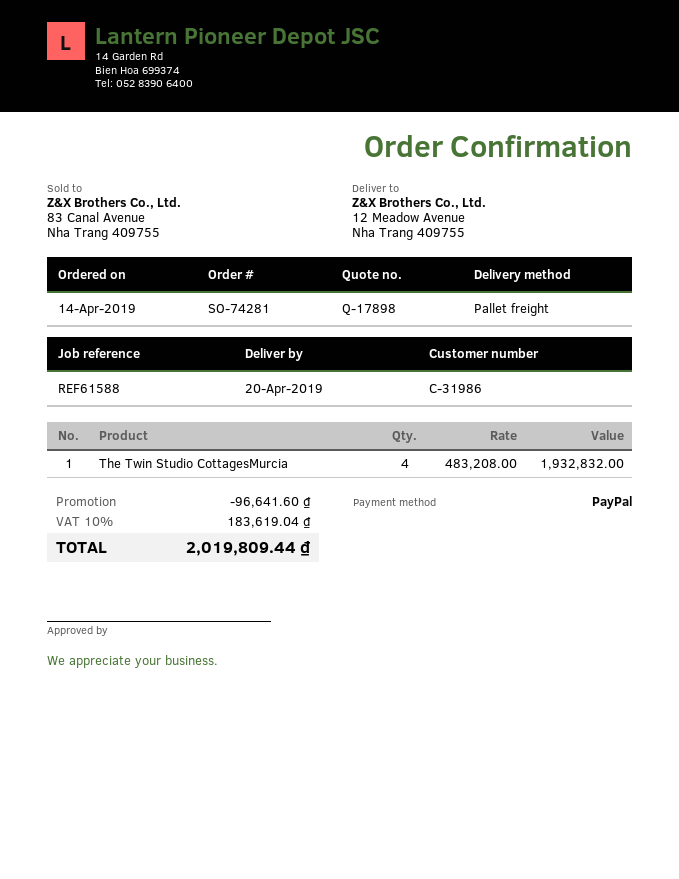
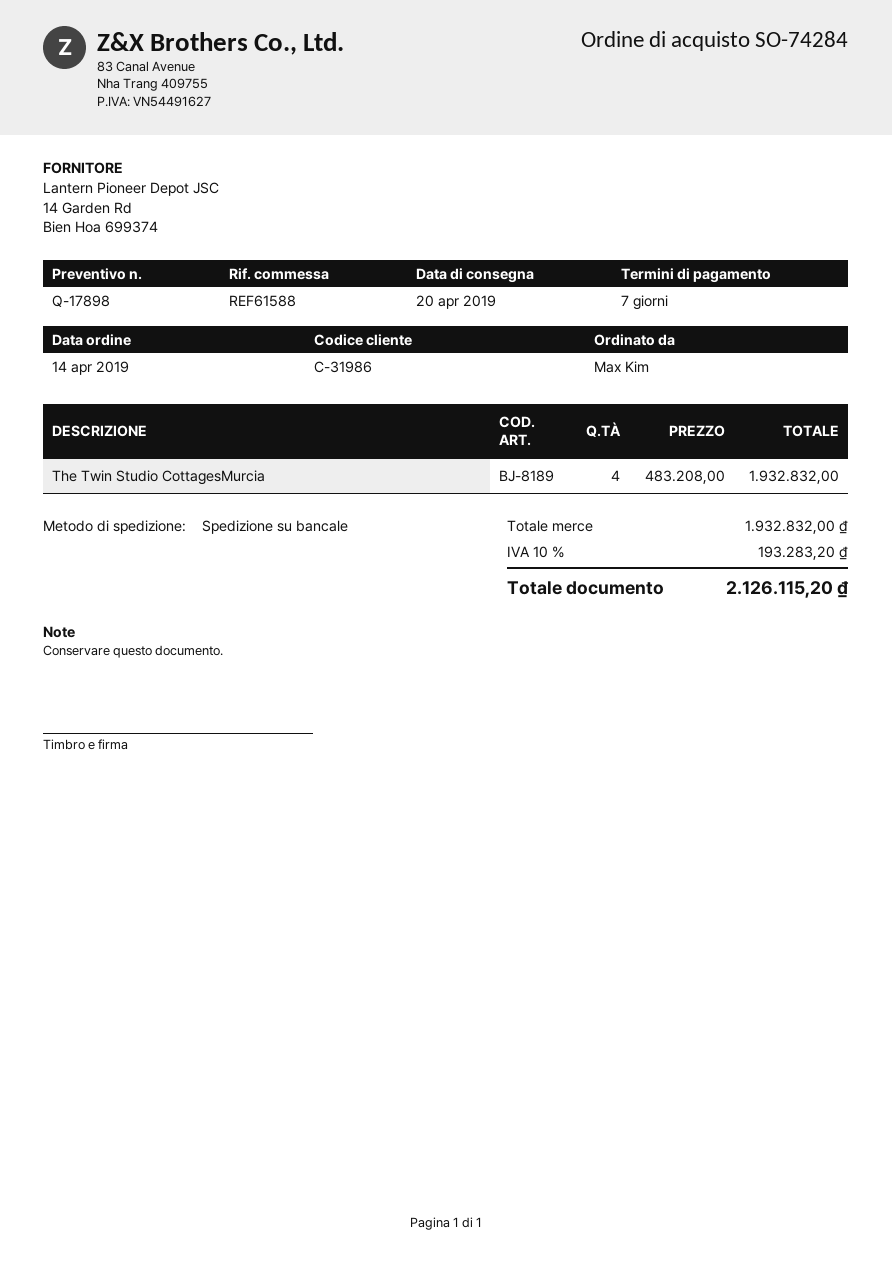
order number: SO-74281 -> SO-74284
discount: 96641.60 -> none
tax: 10% = 183619.04 -> 10% = 193283.20
total: 2019809.44 -> 2126115.20

